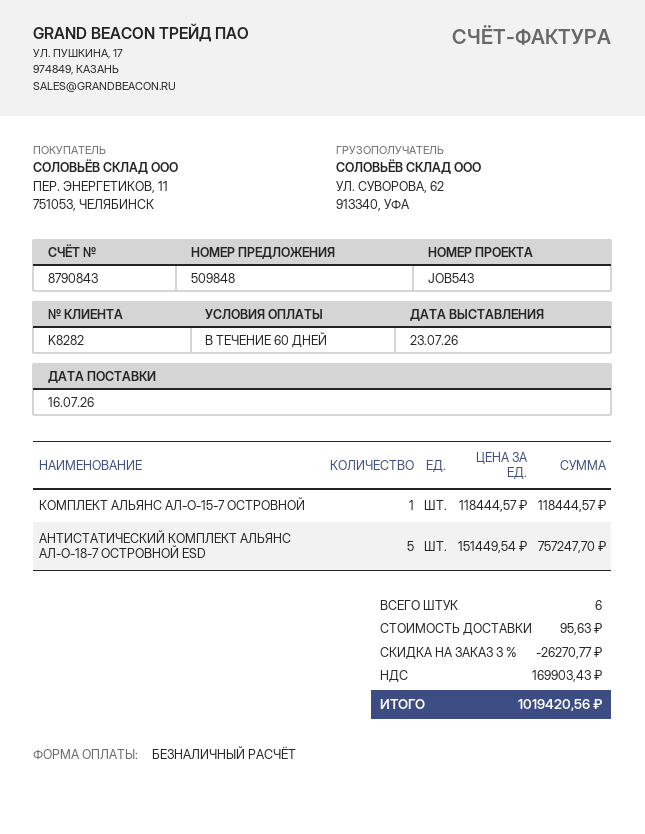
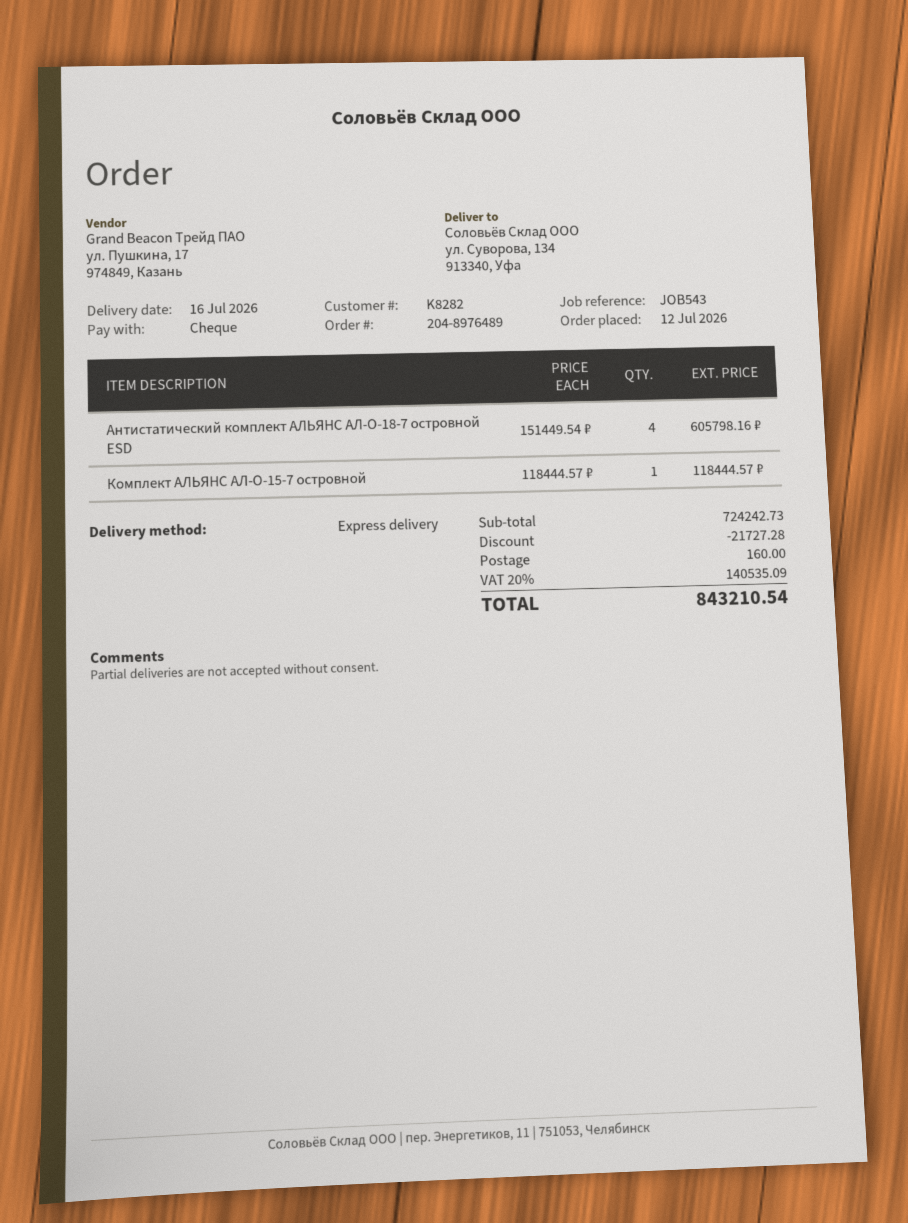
payment method: bank transfer -> cheque
ship to: УЛ. СУВОРОВА, 62, 913340, УФА -> ул. Суворова, 134, 913340, Уфа
АНТИСТАТИЧЕСКИЙ КОМПЛЕКТ АЛЬЯНС АЛ-О-18-7 ОСТРОВНОЙ ESD: 5 x 151449.54 = 757247.70 -> 4 x 151449.54 = 605798.16
discount: 26270.77 -> 21727.28
shipping: 95.63 -> 160.00
tax: 169903.43 -> 140535.09
total: 1019420.56 -> 843210.54

